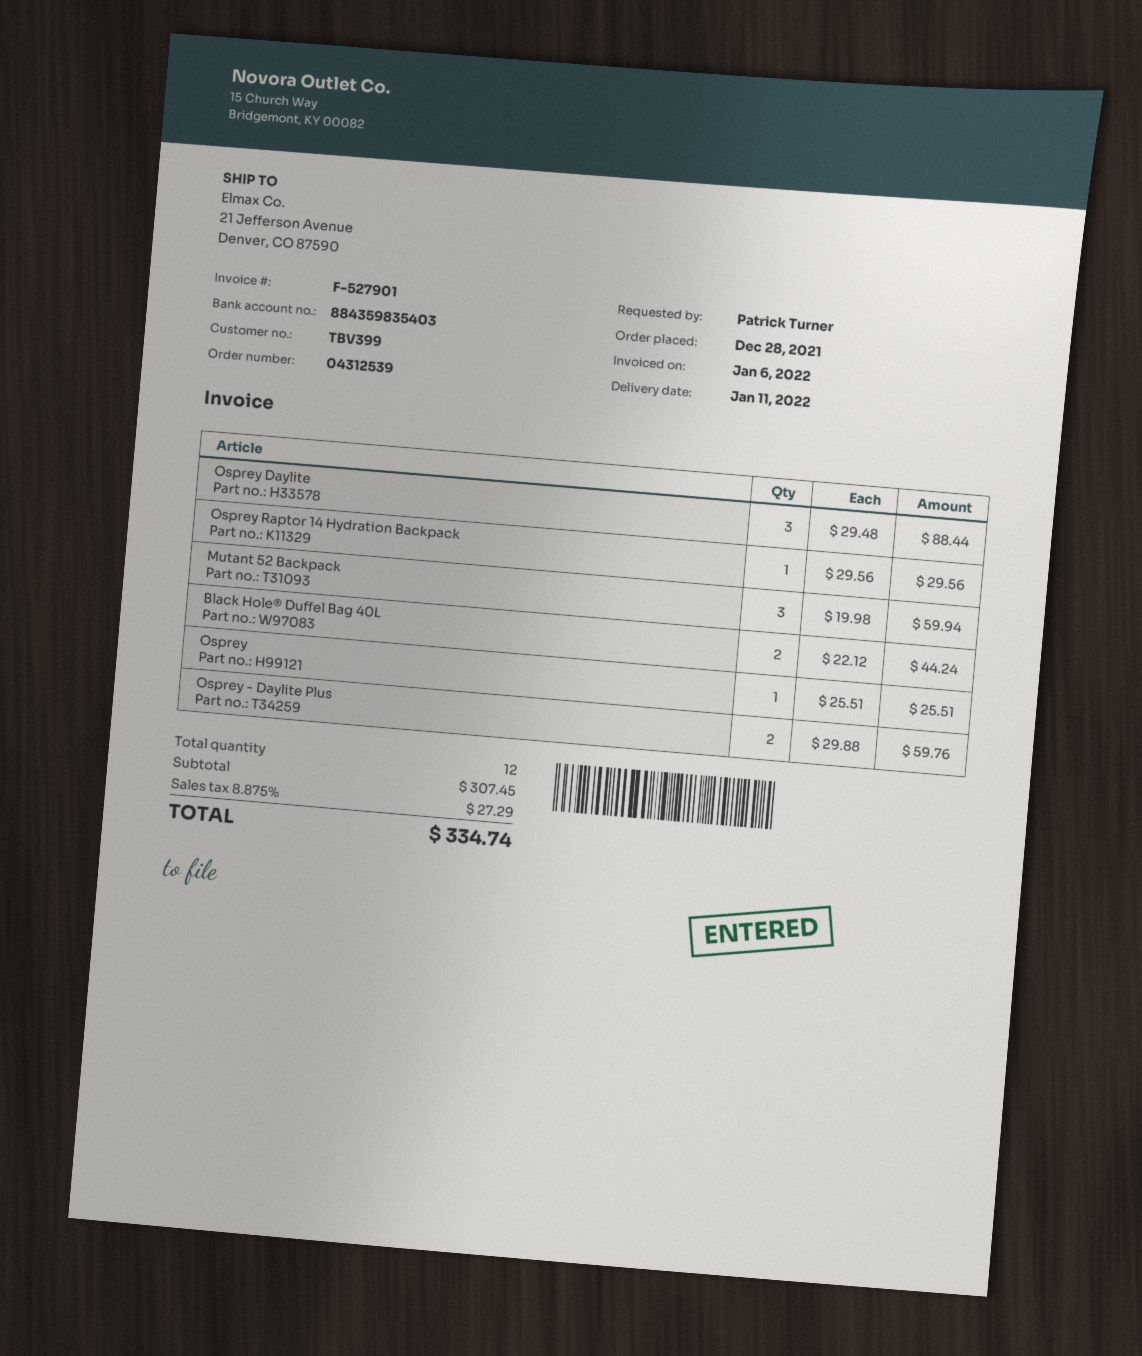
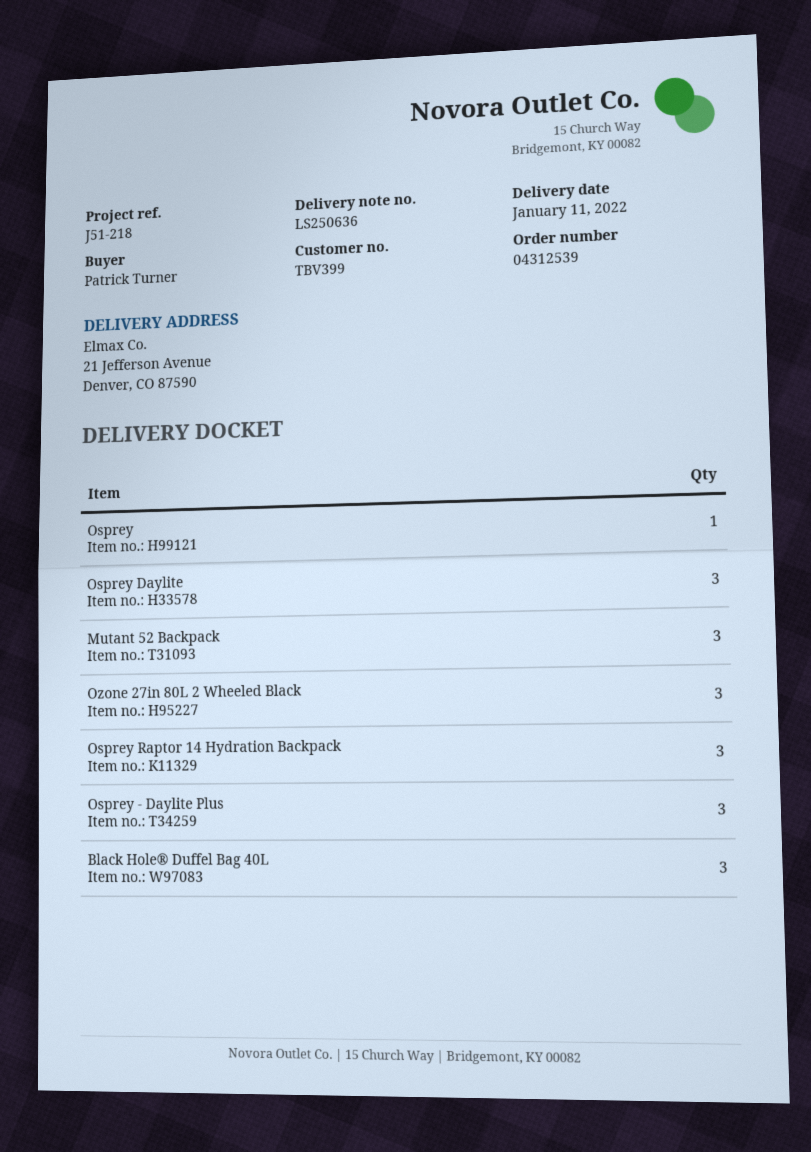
Osprey Raptor 14 Hydration Backpack: 1 -> 3
Black Hole® Duffel Bag 40L: 2 -> 3
Osprey - Daylite Plus: 2 -> 3
Ozone 27in 80L 2 Wheeled Black: none -> 3

